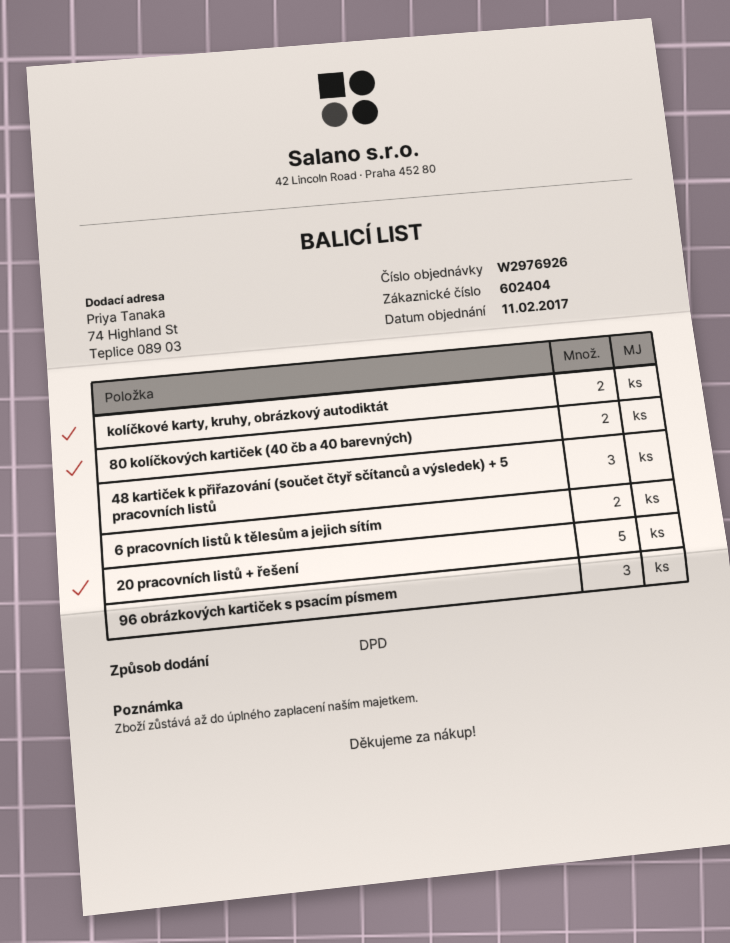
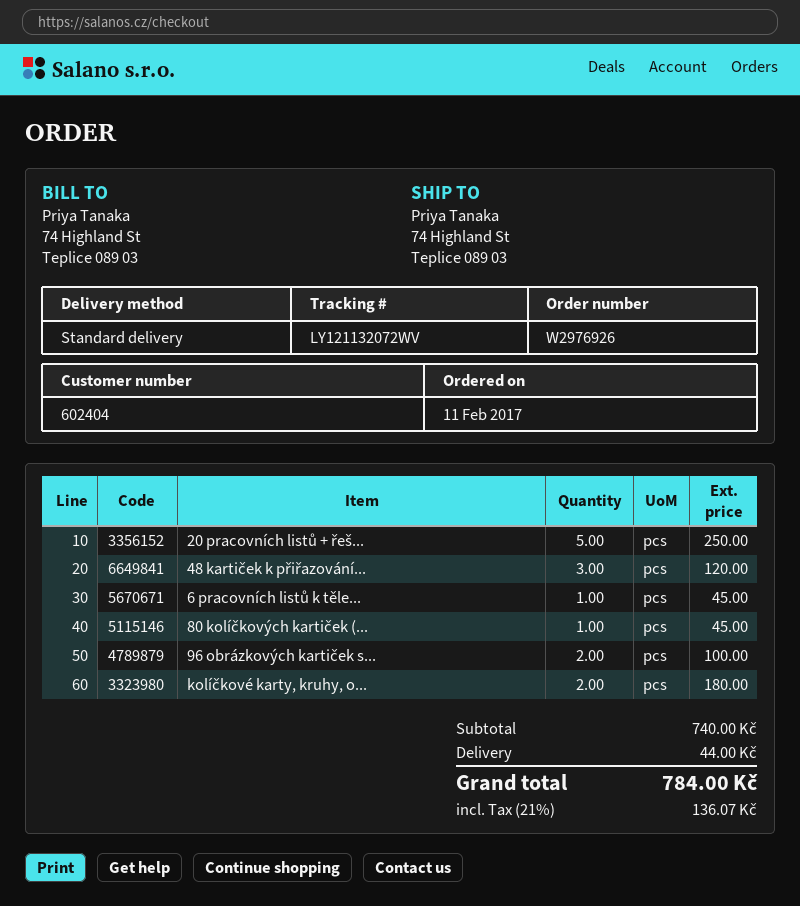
shipping method: DPD -> standard
80 kolíčkových kartiček (40 čb a 40 barevných): 2 -> 1
6 pracovních listů k tělesům a jejich sítím: 2 -> 1
96 obrázkových kartiček s psacím písmem: 3 -> 2

